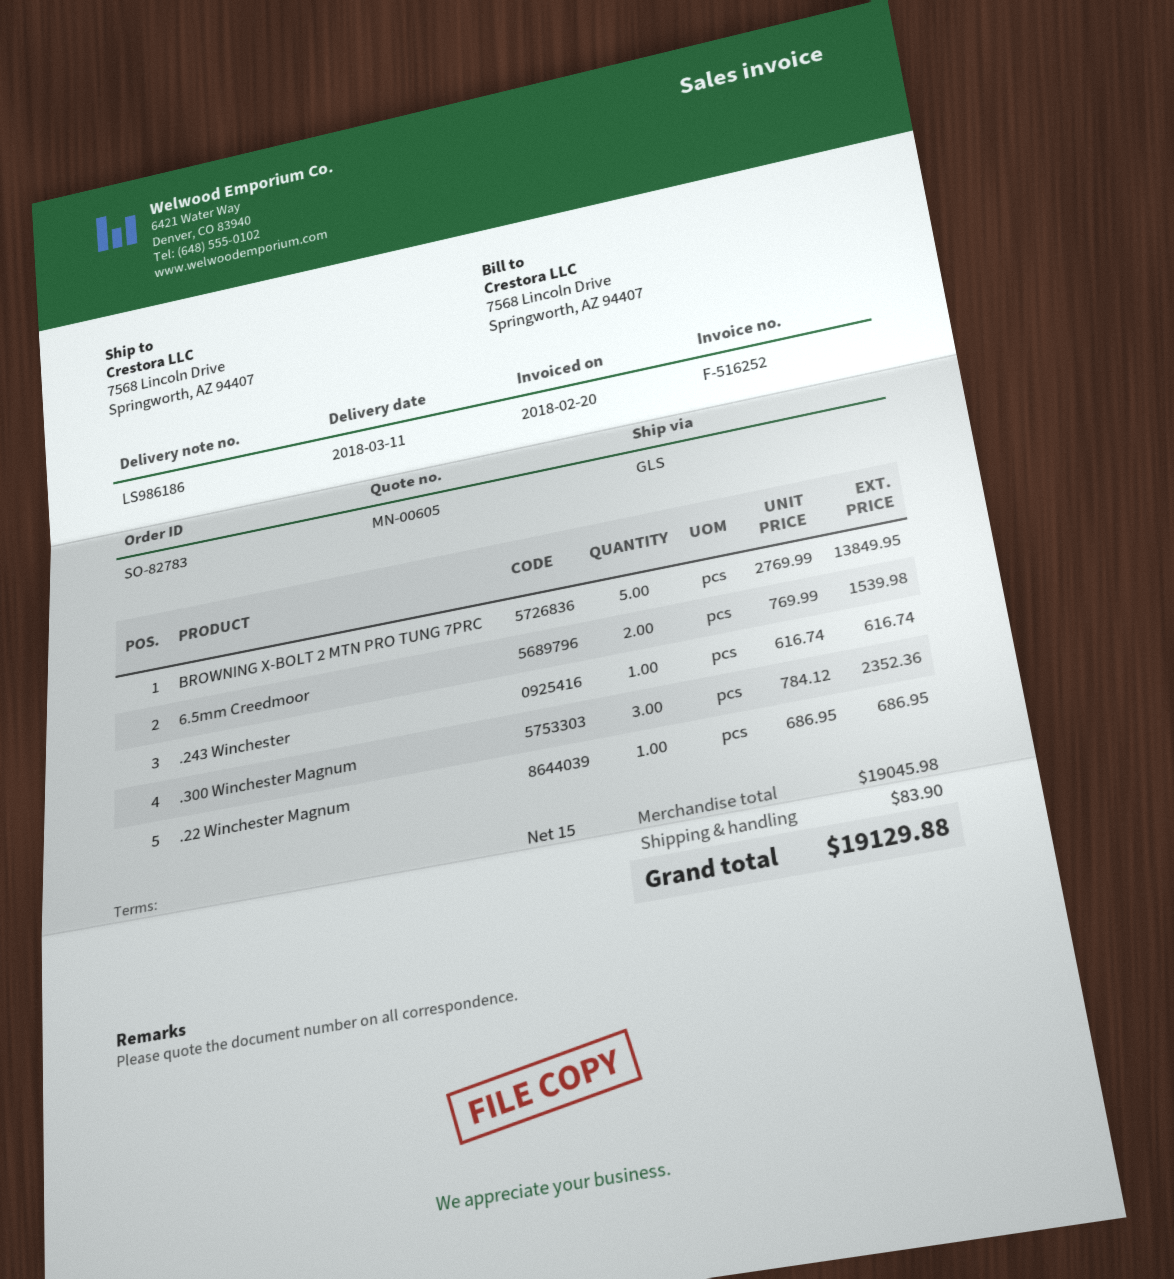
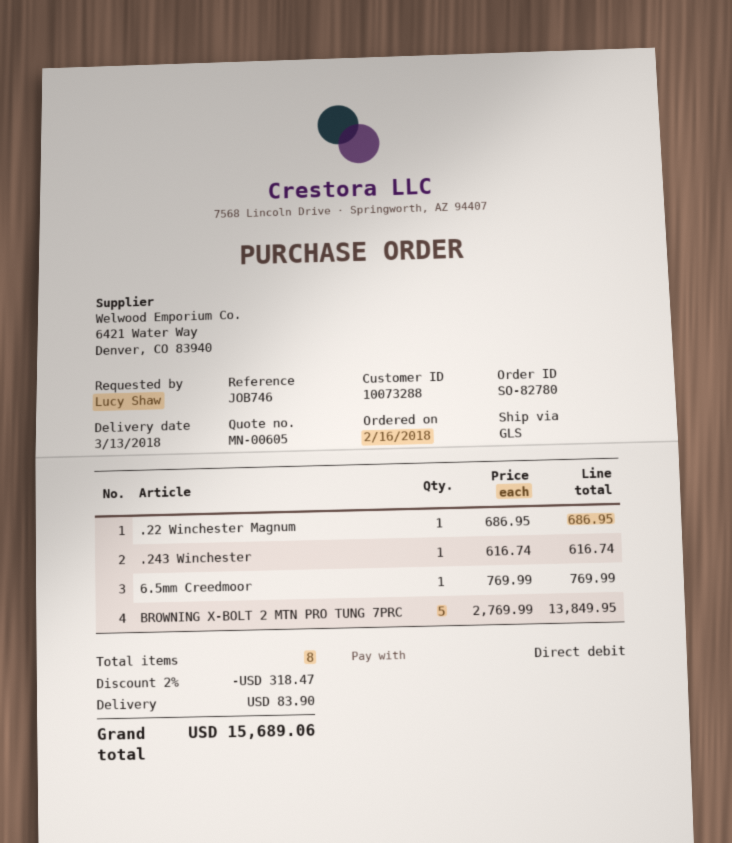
order number: SO-82783 -> SO-82780
delivery date: 2018-03-11 -> 2018-03-13
6.5mm Creedmoor: 2 x 769.99 = 1539.98 -> 1 x 769.99 = 769.99
.300 Winchester Magnum: 3 x 784.12 = 2352.36 -> none
discount: none -> 2% = 318.47
total: 19129.88 -> 15689.06

